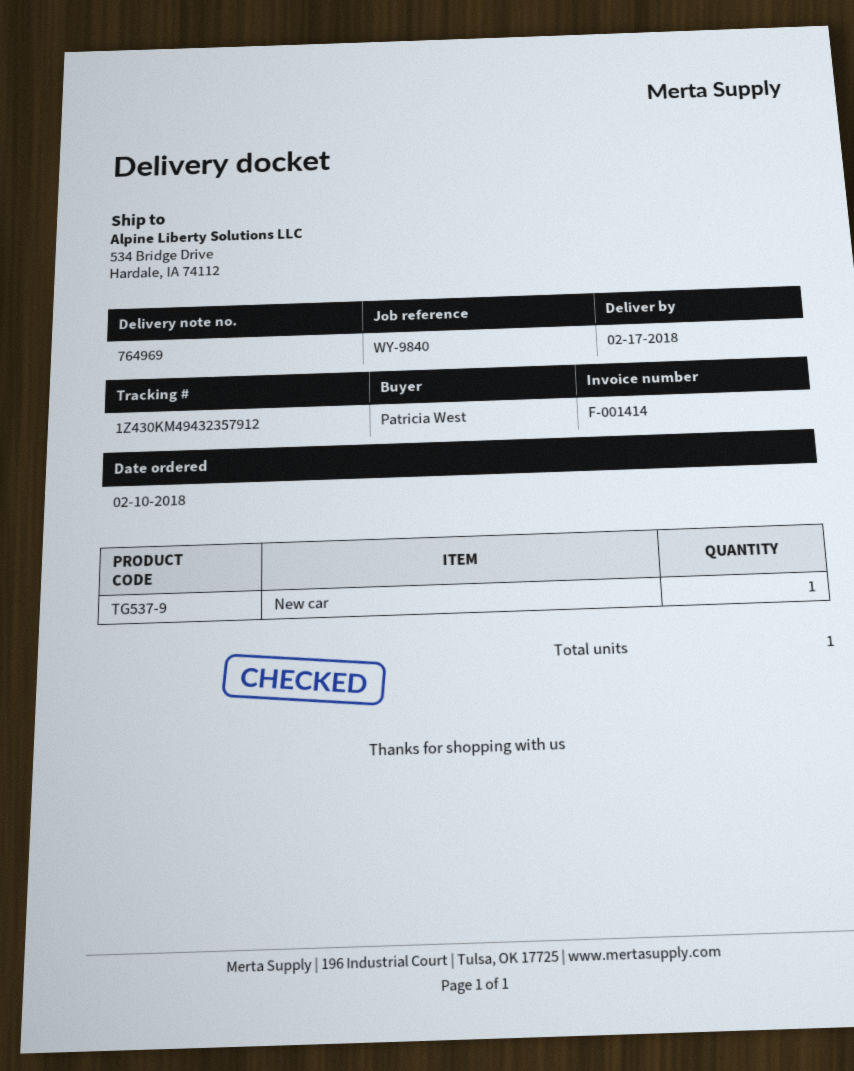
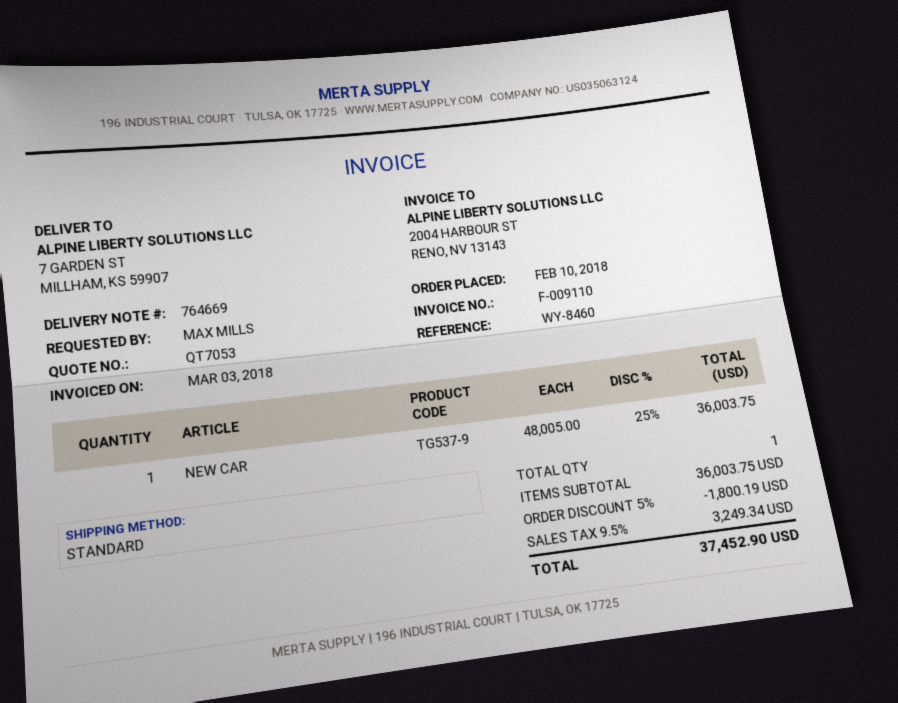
delivery note number: 764969 -> 764669
invoice number: F-001414 -> F-009110
reference: WY-9840 -> WY-8460
ordered by: Patricia West -> MAX MILLS
ship to: 534 Bridge Drive, Hardale, IA 74112 -> 7 GARDEN ST, MILLHAM, KS 59907

